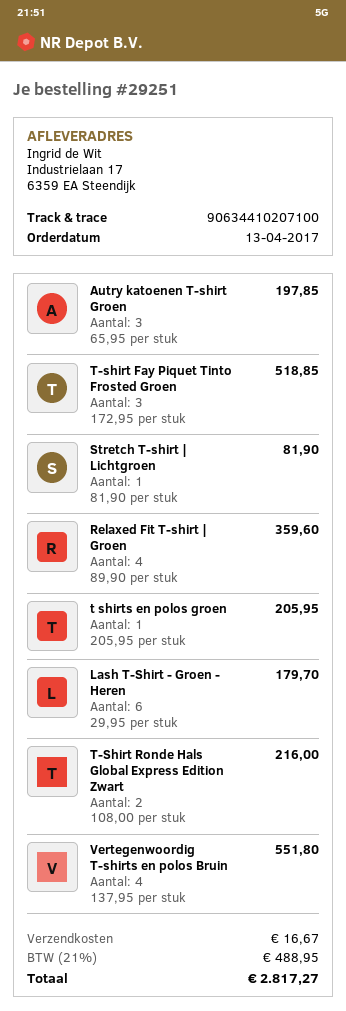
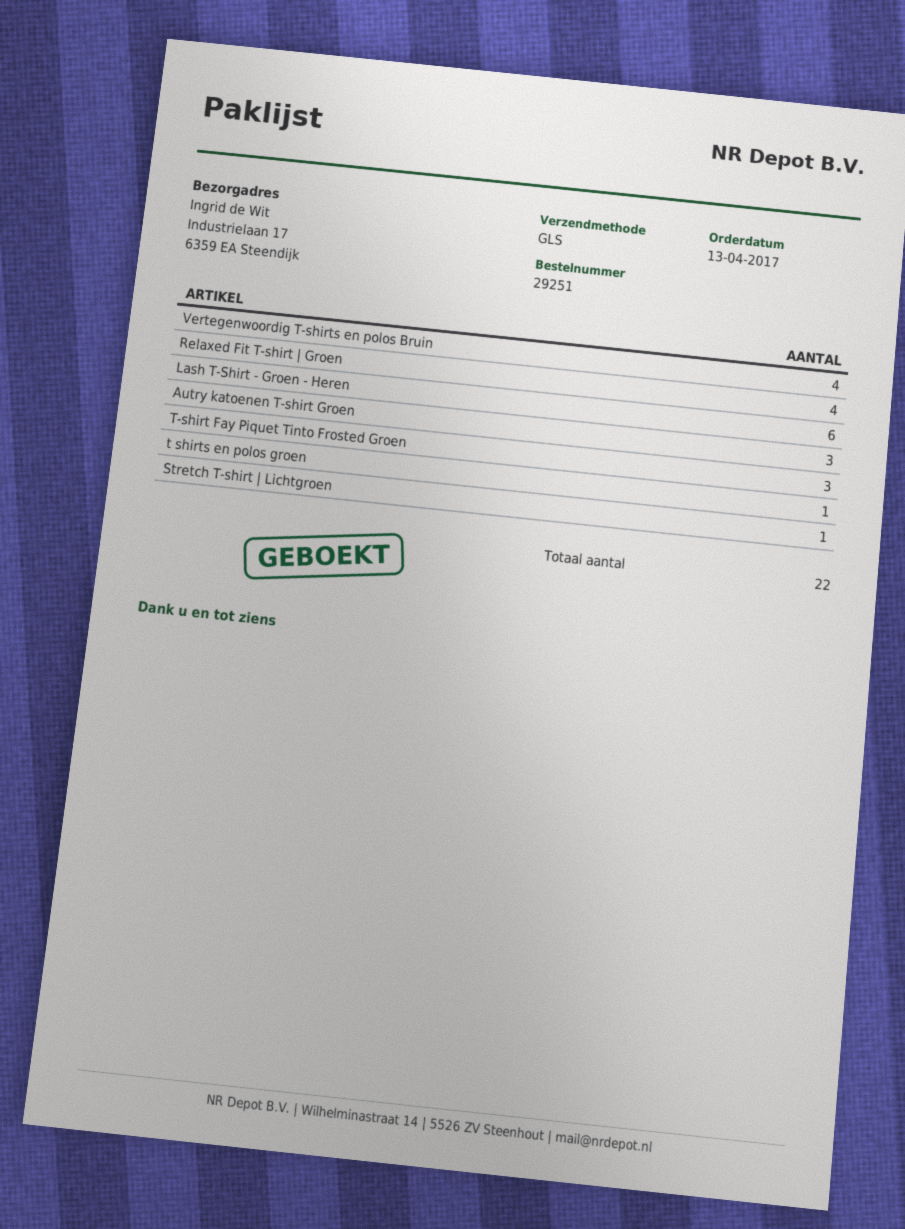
T-Shirt Ronde Hals Global Express Edition Zwart: 2 -> none

